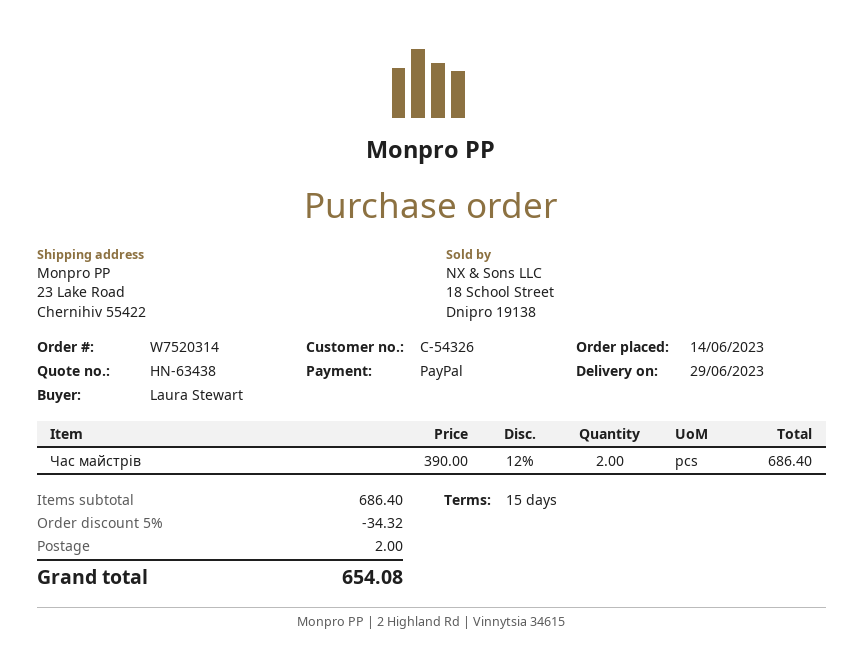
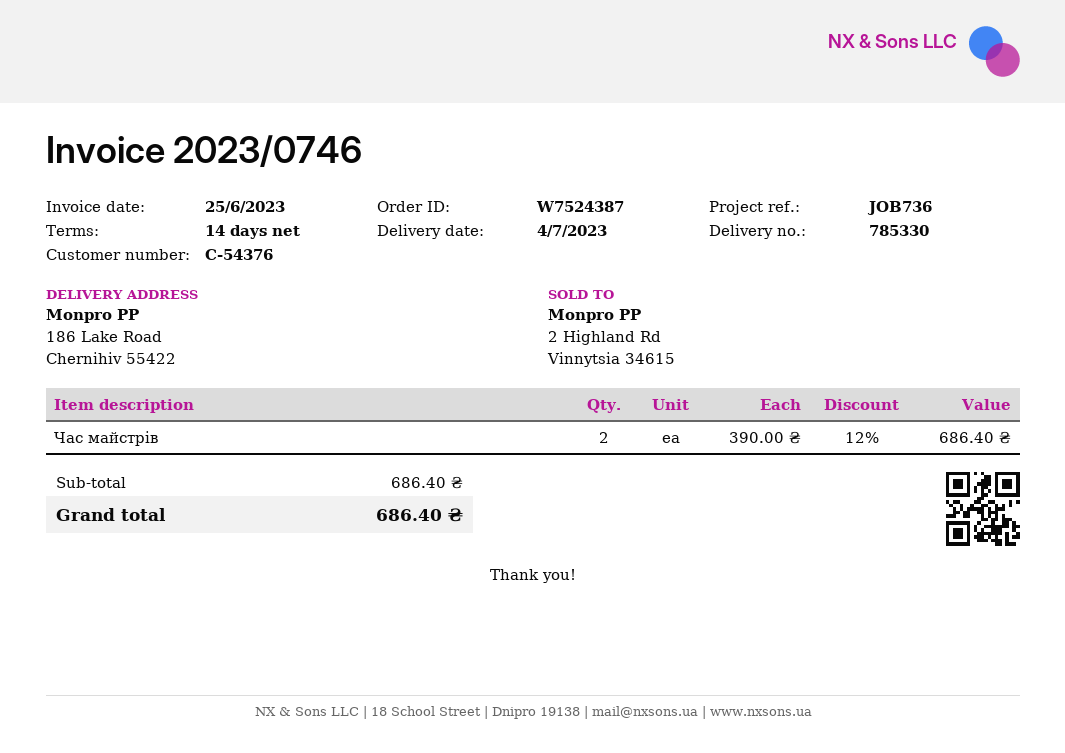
order number: W7520314 -> W7524387
delivery date: 2023-06-29 -> 2023-07-04
payment terms: 15 days -> 14 days
customer number: C-54326 -> C-54376
ship to: 23 Lake Road, Chernihiv 55422 -> 186 Lake Road, Chernihiv 55422
discount: 5% = 34.32 -> none
shipping: 2.00 -> none
total: 654.08 -> 686.40

